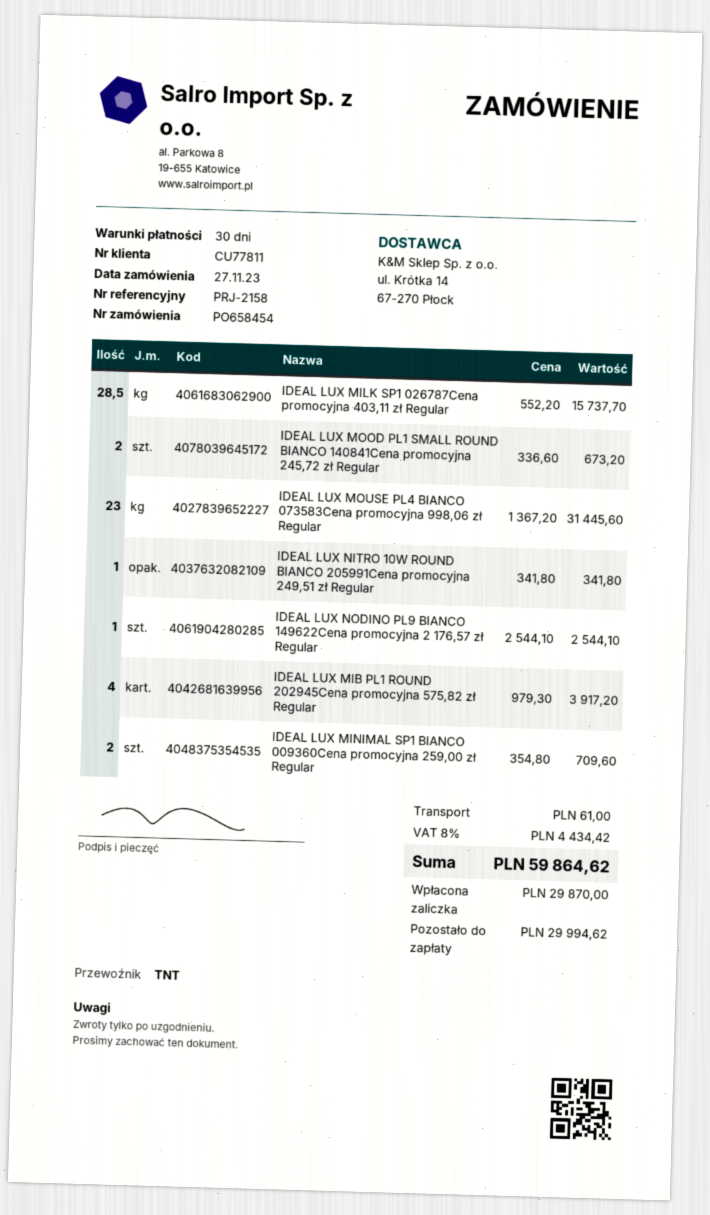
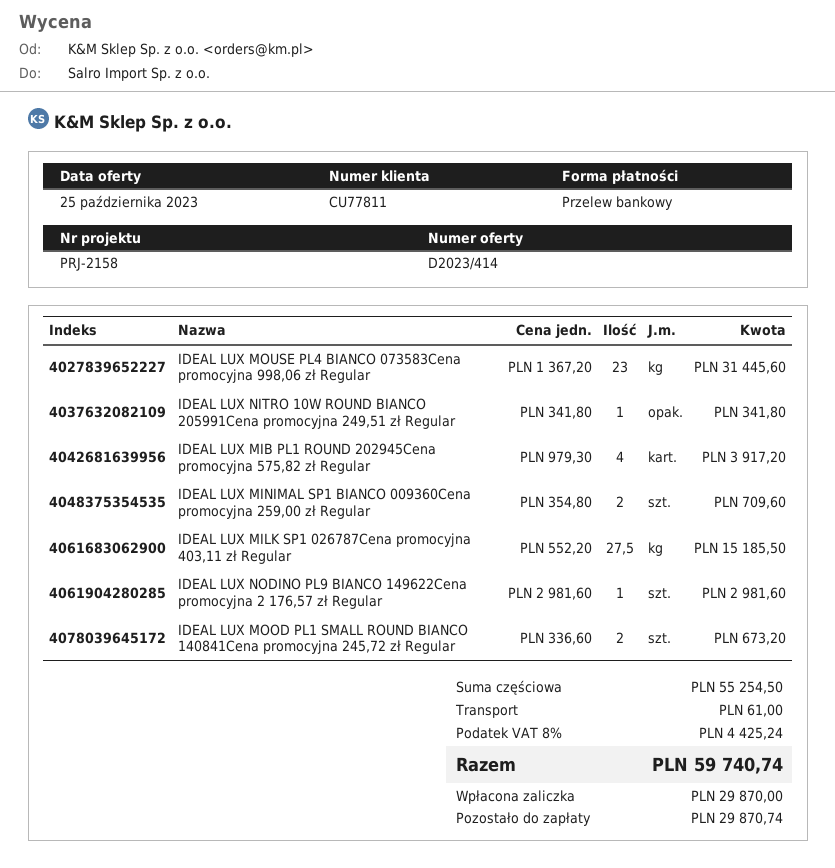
IDEAL LUX MILK SP1 026787Cena promocyjna 403,11 zł Regular: 28.5 x 552.20 = 15737.70 -> 27.5 x 552.20 = 15185.50
IDEAL LUX NODINO PL9 BIANCO 149622Cena promocyjna 2 176,57 zł Regular: 1 x 2544.10 = 2544.10 -> 1 x 2981.60 = 2981.60
tax: 8% = 4434.42 -> 8% = 4425.24
total: 59864.62 -> 59740.74
balance: 29994.62 -> 29870.74

